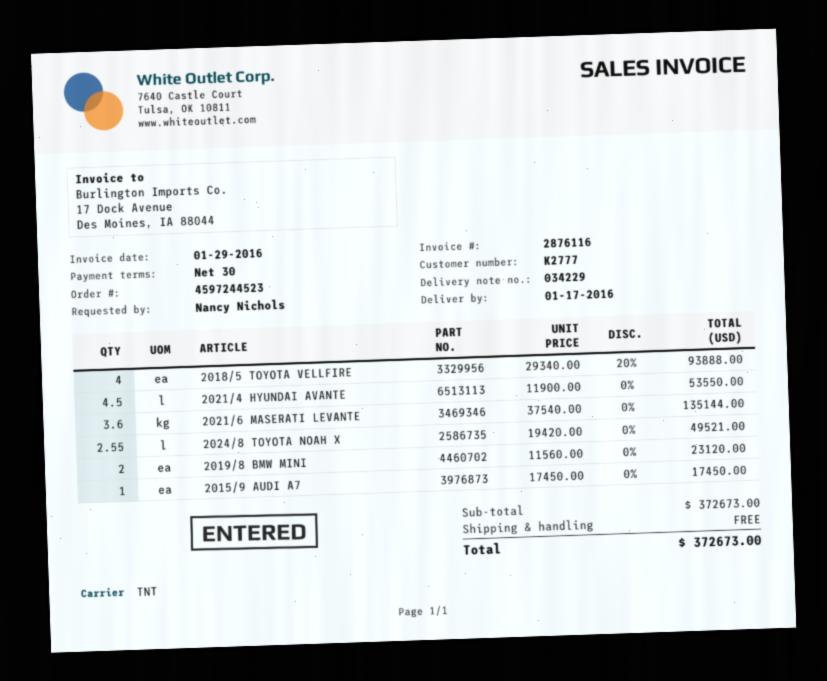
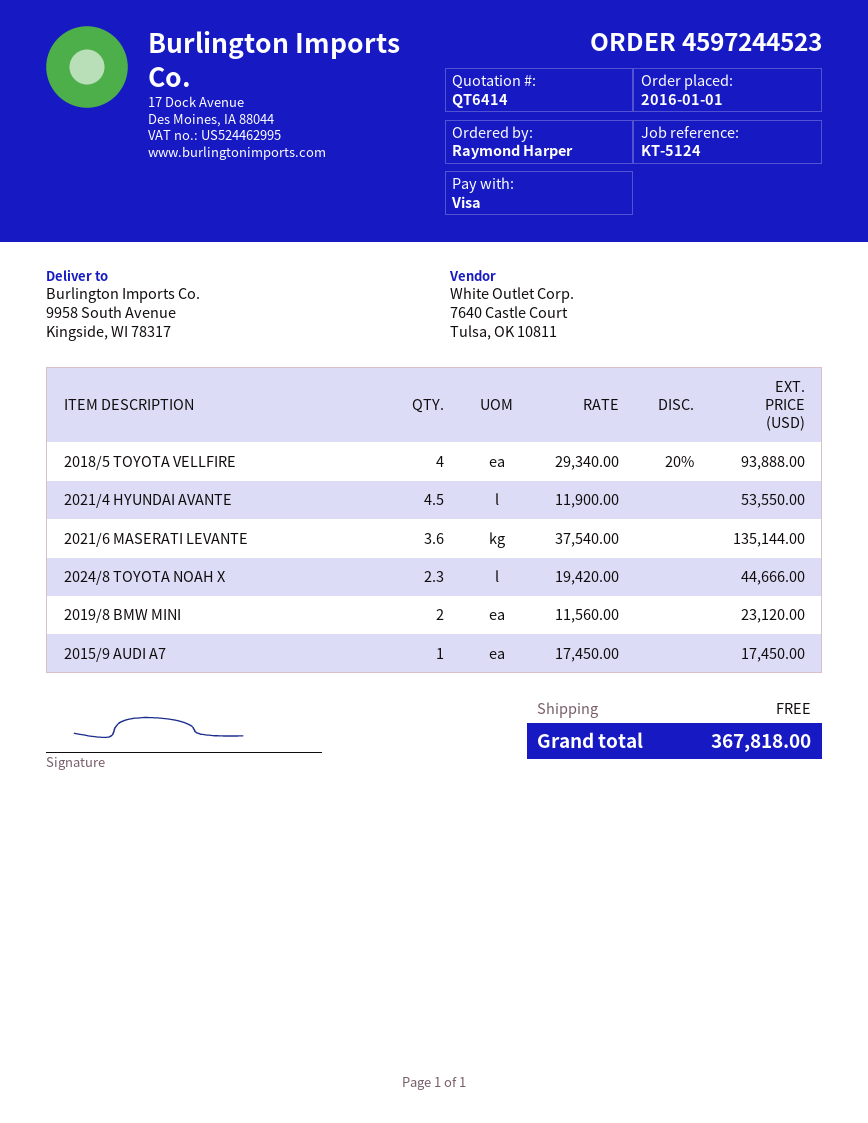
ordered by: Nancy Nichols -> Raymond Harper
2024/8 TOYOTA NOAH X: 2.55 x 19420.00 = 49521.00 -> 2.3 x 19420.00 = 44666.00
total: 372673.00 -> 367818.00

